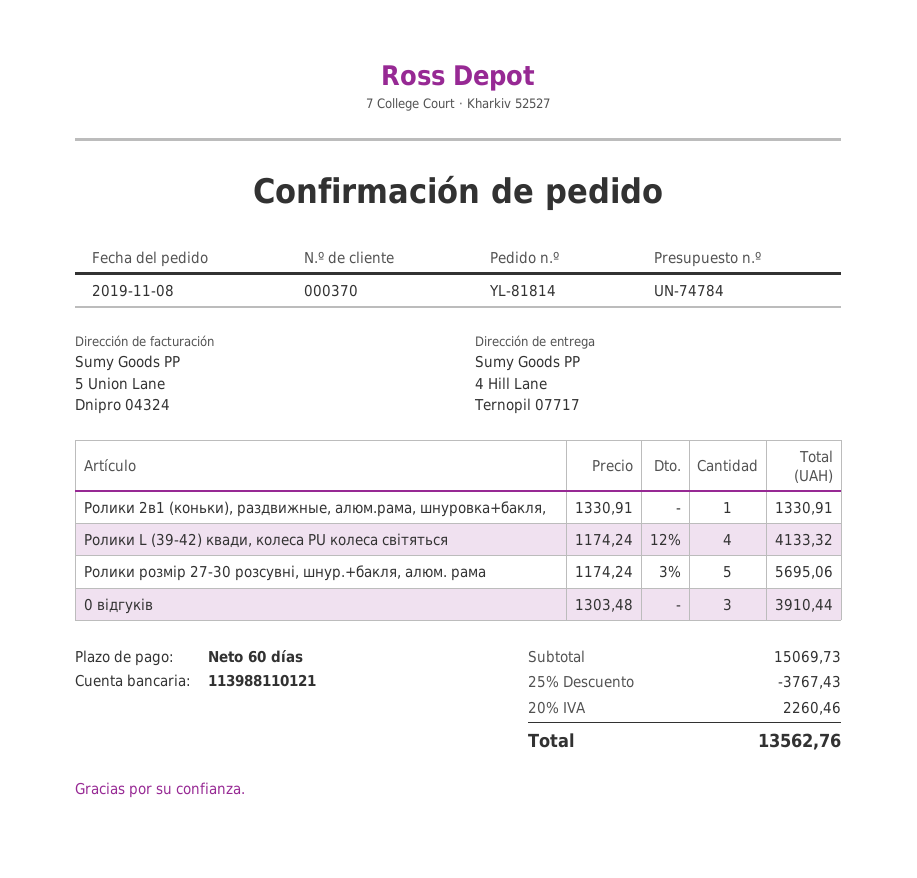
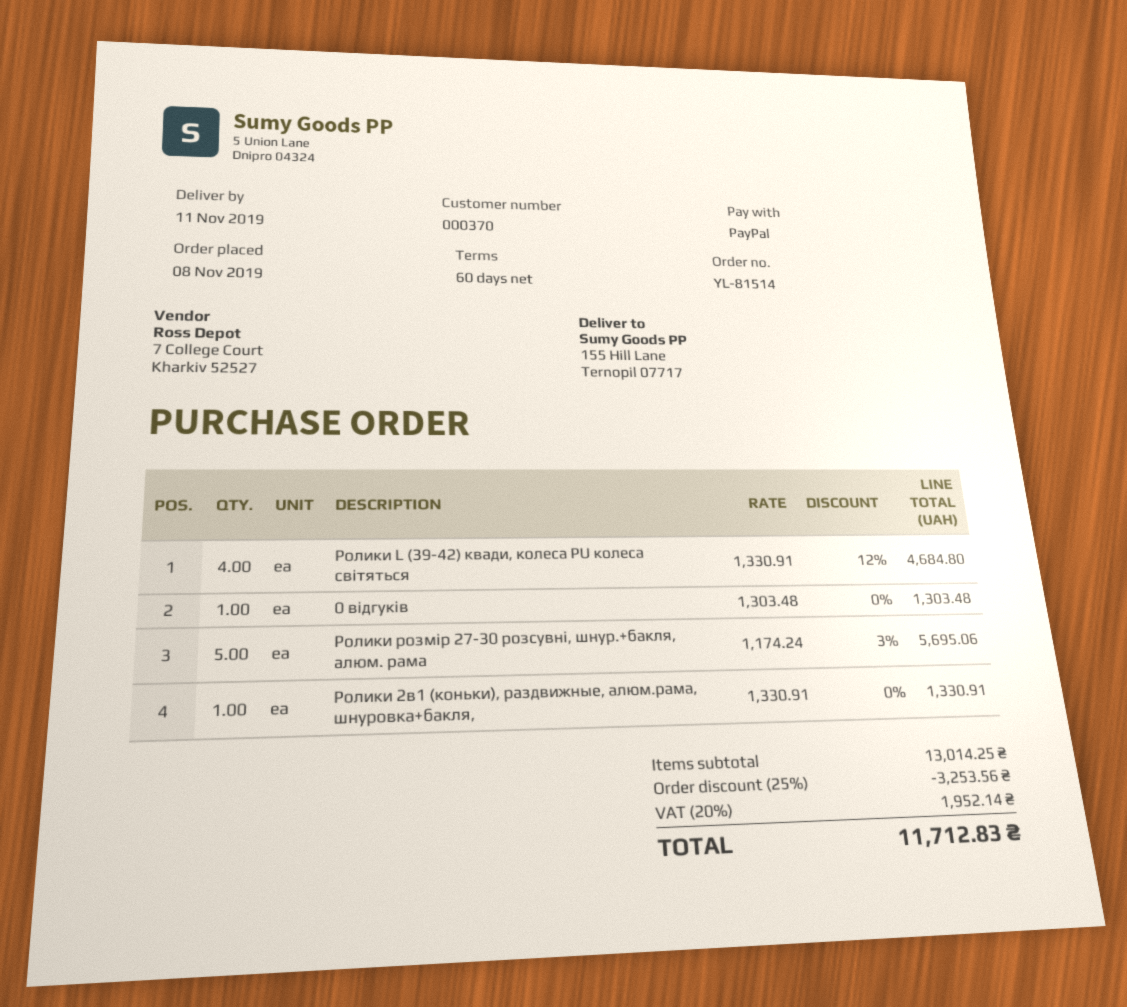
order number: YL-81814 -> YL-81514
ship to: 4 Hill Lane, Ternopil 07717 -> 155 Hill Lane, Ternopil 07717
Ролики L (39-42) квади, колеса PU колеса світяться: 4 x 1174.24 - 12% = 4133.32 -> 4 x 1330.91 - 12% = 4684.80
0 відгуків: 3 x 1303.48 = 3910.44 -> 1 x 1303.48 = 1303.48
subtotal: 15069.73 -> 13014.25
discount: 25% = 3767.43 -> 25% = 3253.56
tax: 20% = 2260.46 -> 20% = 1952.14
total: 13562.76 -> 11712.83

